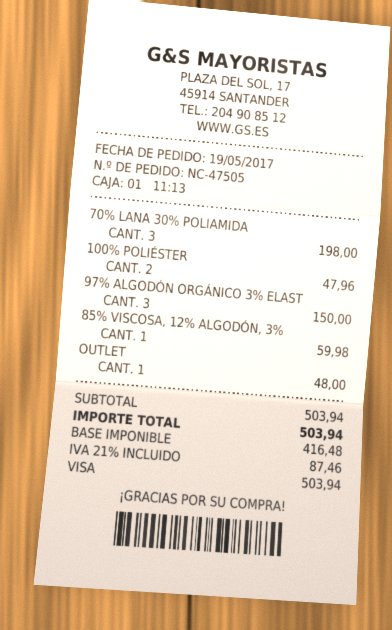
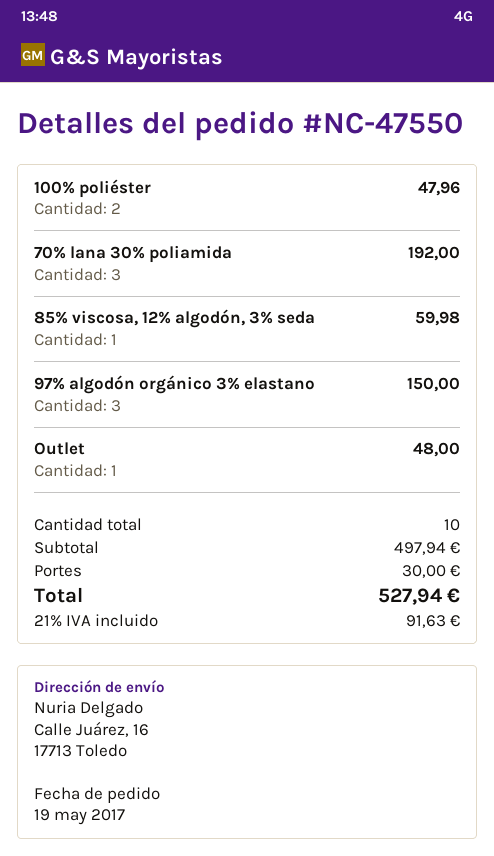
order number: NC-47505 -> NC-47550
70% LANA 30% POLIAMIDA: 3 for 198.00 -> 3 for 192.00
subtotal: 503.94 -> 497.94
shipping: none -> 30.00
tax: 21% = 87.46 -> 21% = 91.63
total: 503.94 -> 527.94

